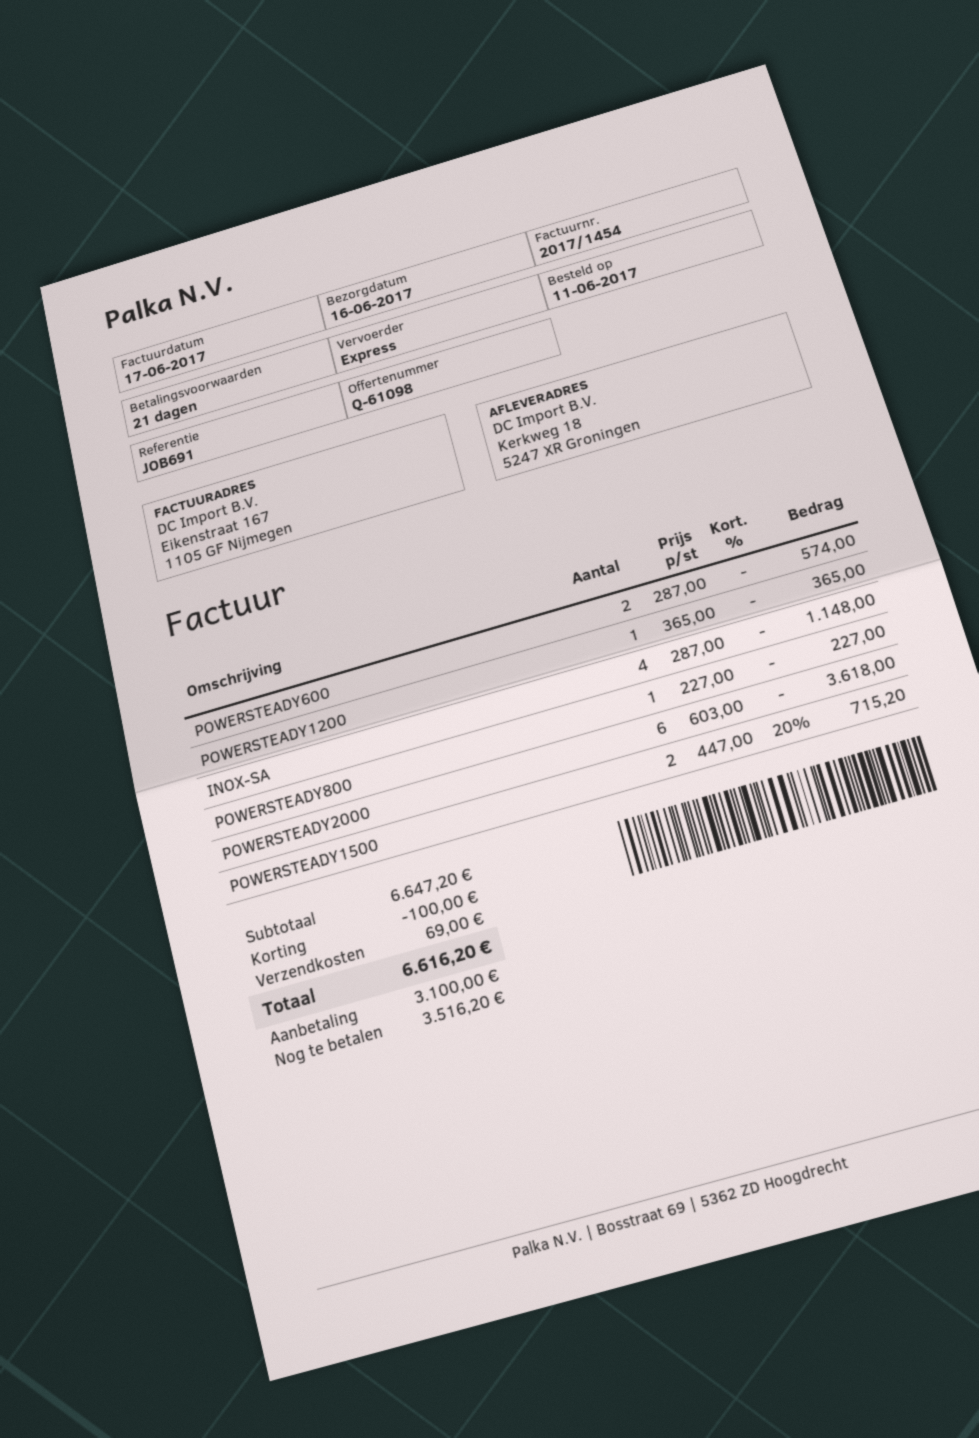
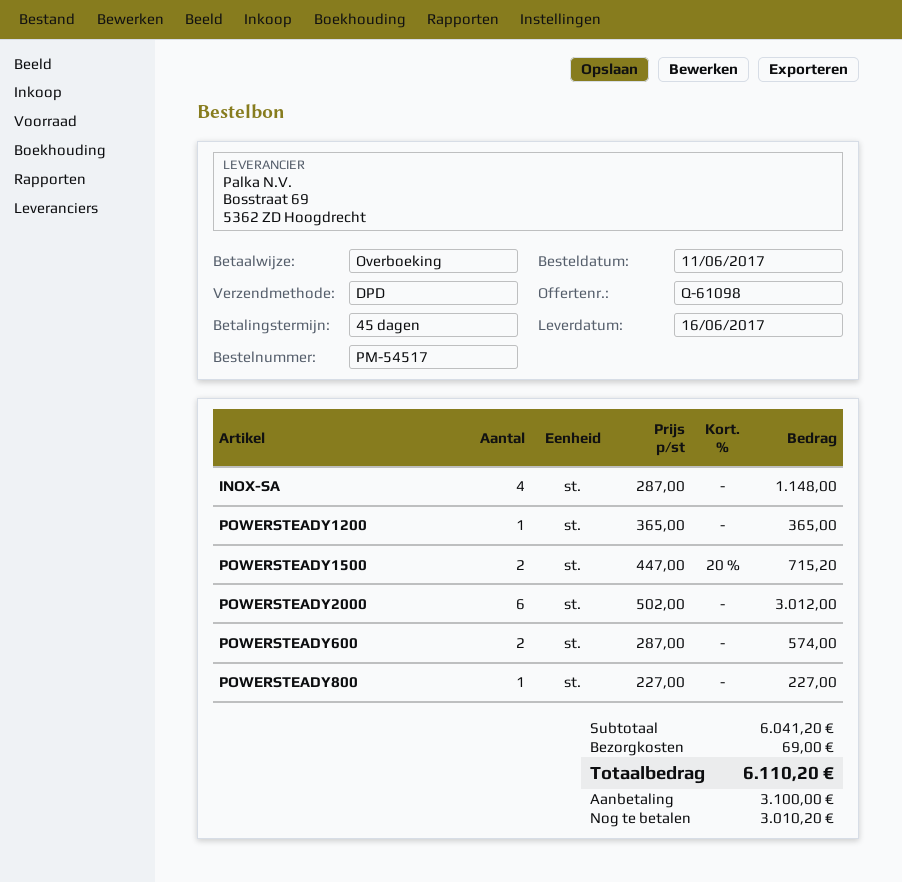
payment terms: 21 days -> 45 days
shipping method: express -> DPD
POWERSTEADY2000: 6 x 603.00 = 3618.00 -> 6 x 502.00 = 3012.00
subtotal: 6647.20 -> 6041.20
discount: 100.00 -> none
total: 6616.20 -> 6110.20
balance: 3516.20 -> 3010.20

